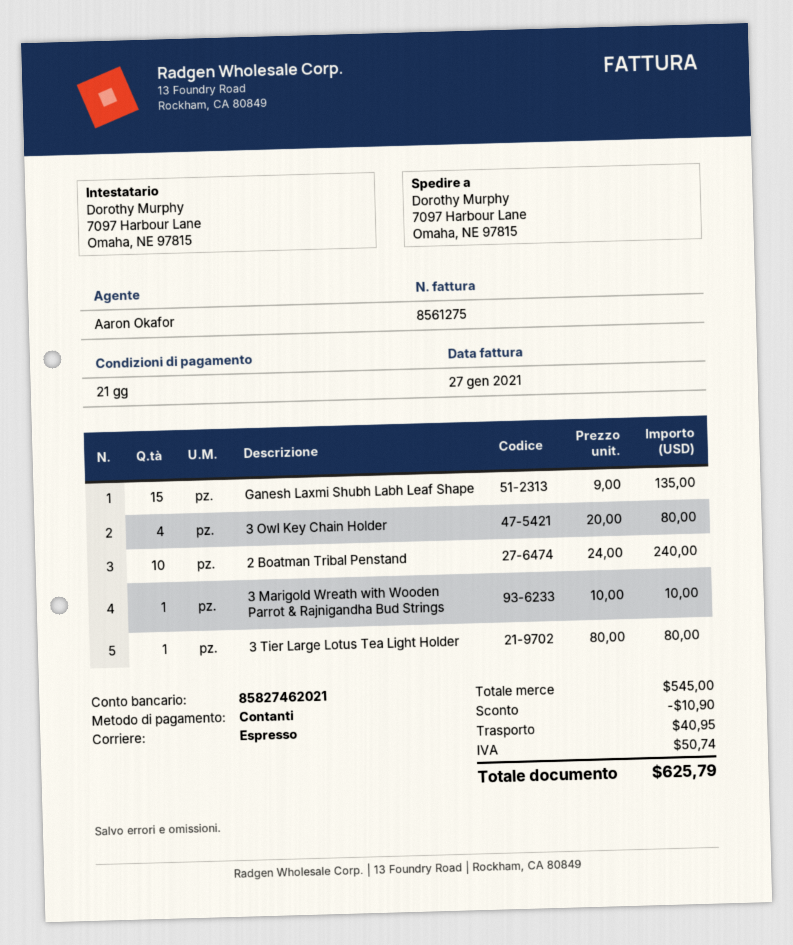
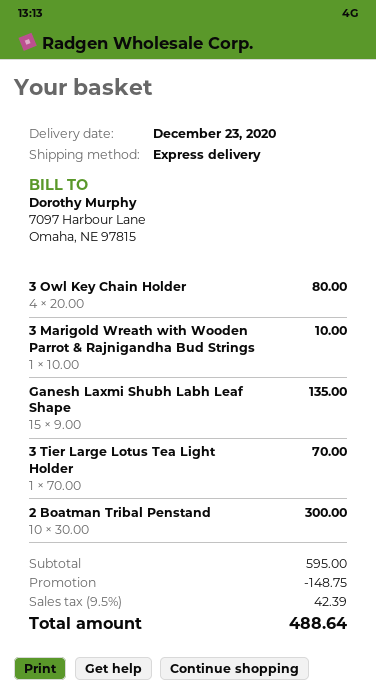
2 Boatman Tribal Penstand: 10 x 24.00 = 240.00 -> 10 x 30.00 = 300.00
3 Tier Large Lotus Tea Light Holder: 1 x 80.00 = 80.00 -> 1 x 70.00 = 70.00
subtotal: 545.00 -> 595.00
discount: 10.90 -> 148.75
shipping: 40.95 -> none
tax: 50.74 -> 42.39
total: 625.79 -> 488.64

